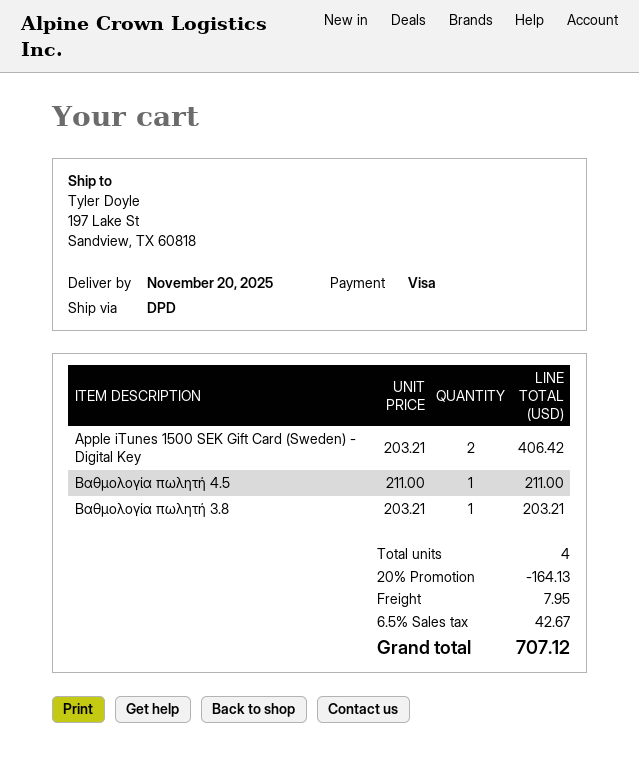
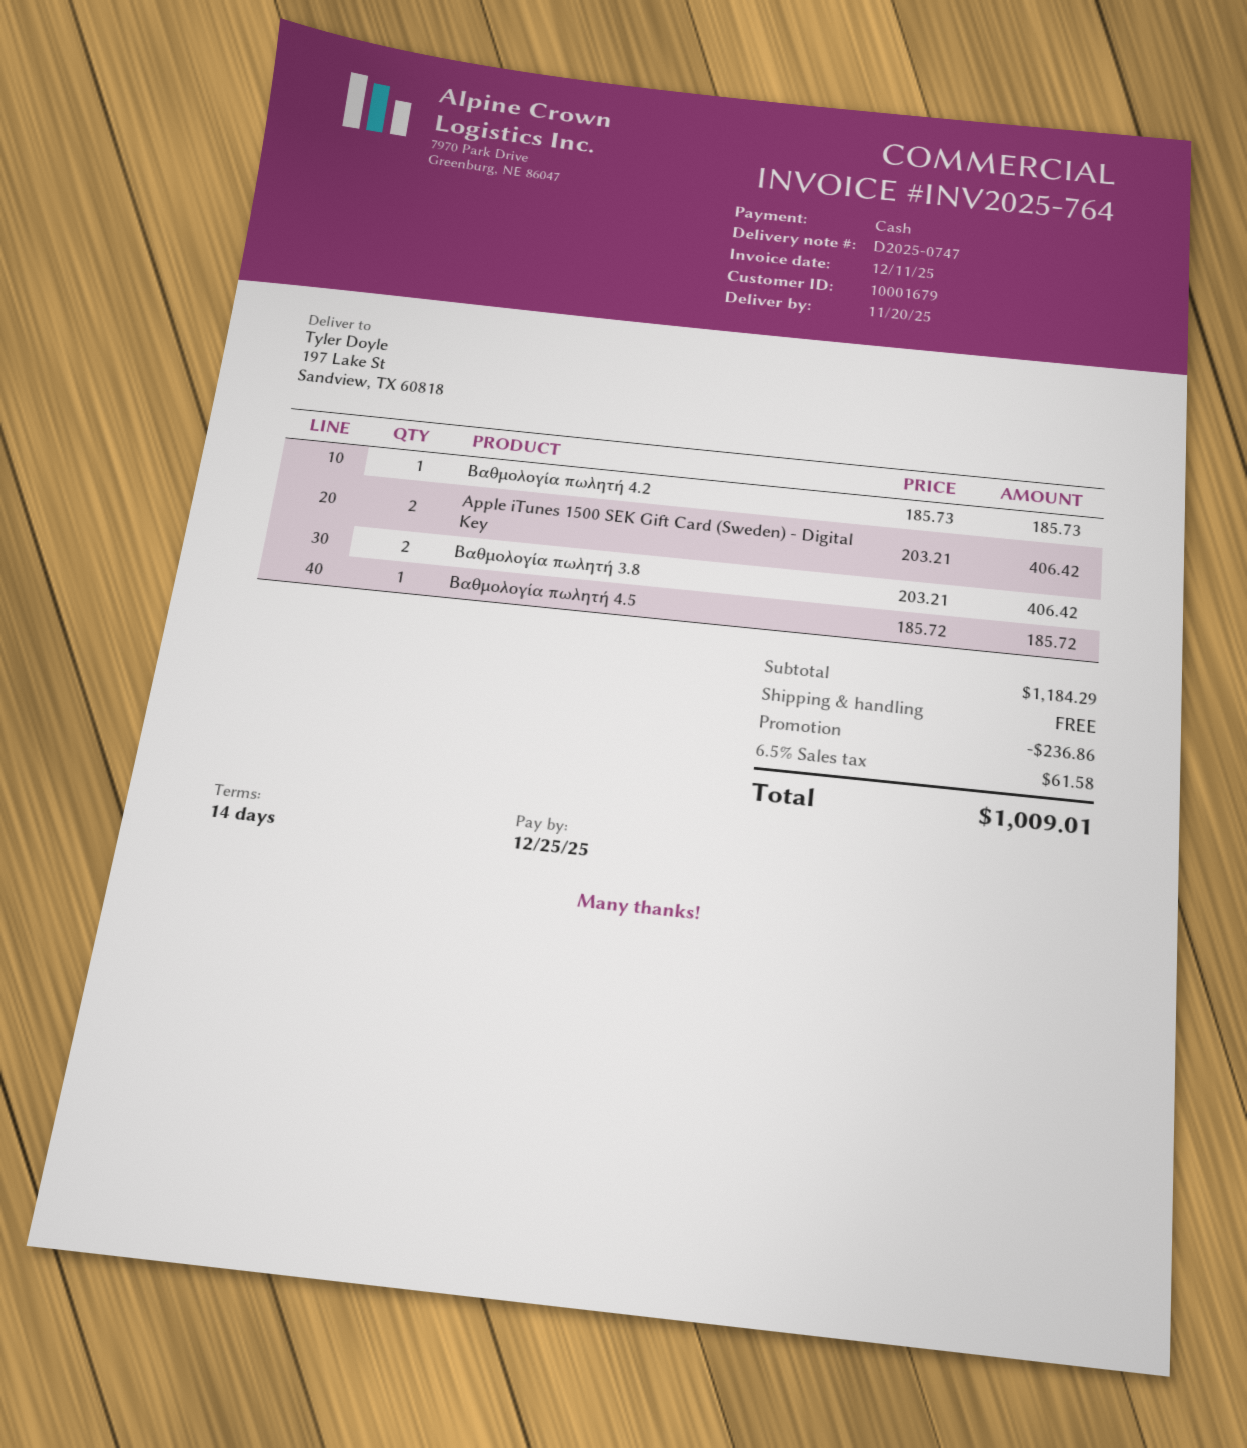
payment method: Visa -> cash
Βαθμολογία πωλητή 4.5: 1 x 211.00 = 211.00 -> 1 x 185.72 = 185.72
Βαθμολογία πωλητή 3.8: 1 x 203.21 = 203.21 -> 2 x 203.21 = 406.42
Βαθμολογία πωλητή 4.2: none -> 1 x 185.73 = 185.73
discount: 164.13 -> 236.86
shipping: 7.95 -> 0.00
tax: 6.5% = 42.67 -> 6.5% = 61.58
total: 707.12 -> 1009.01

